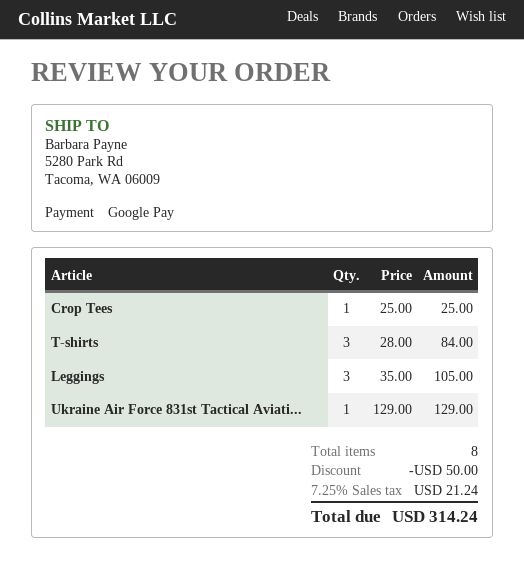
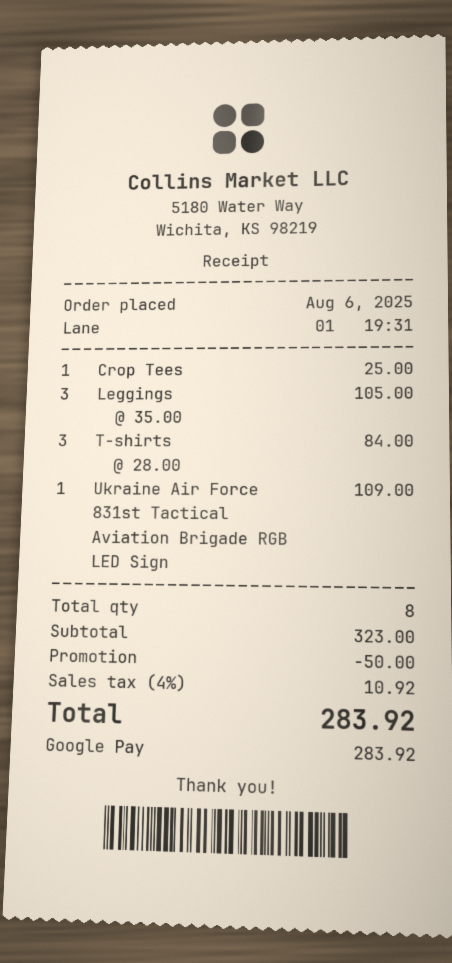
Ukraine Air Force 831st Tactical Aviati...: 1 x 129.00 = 129.00 -> 1 x 109.00 = 109.00
tax: 7.25% = 21.24 -> 4% = 10.92
total: 314.24 -> 283.92

